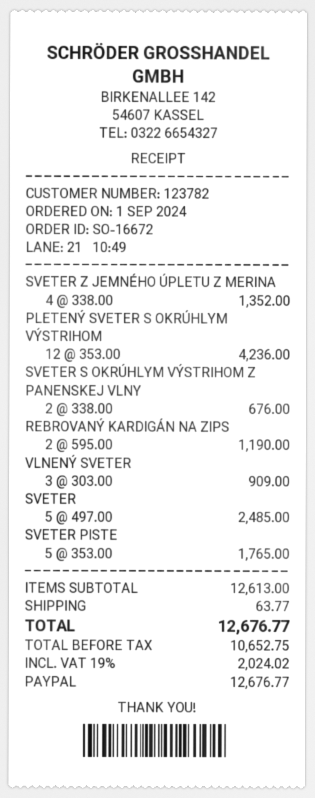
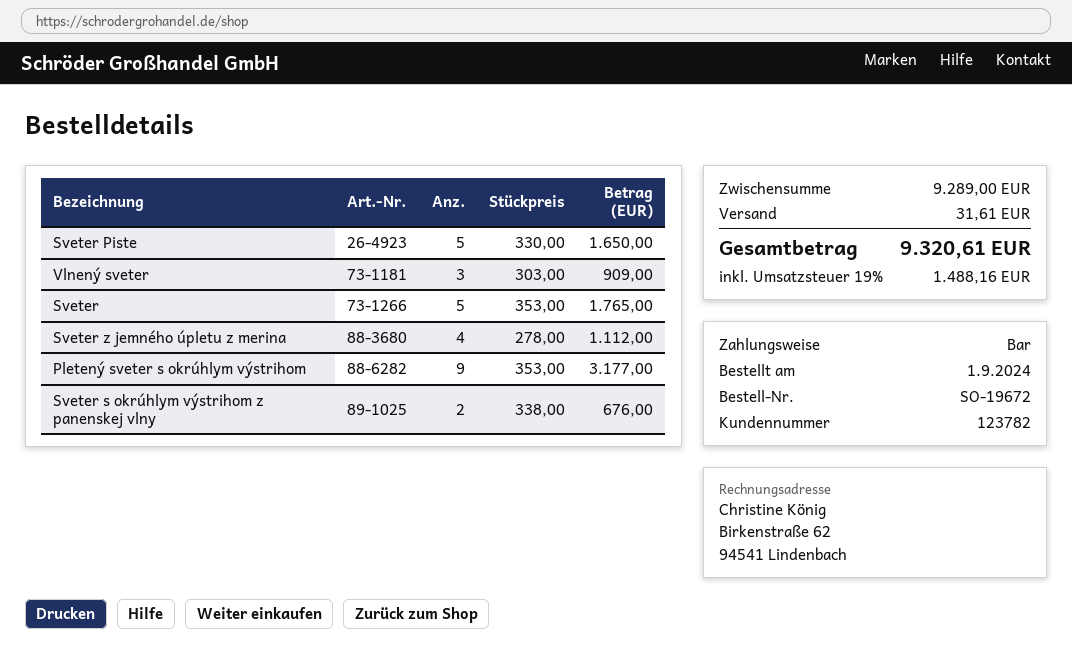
order number: SO-16672 -> SO-19672
payment method: PayPal -> cash
SVETER Z JEMNÉHO ÚPLETU Z MERINA: 4 x 338.00 = 1352.00 -> 4 x 278.00 = 1112.00
PLETENÝ SVETER S OKRÚHLYM VÝSTRIHOM: 12 x 353.00 = 4236.00 -> 9 x 353.00 = 3177.00
REBROVANÝ KARDIGÁN NA ZIPS: 2 x 595.00 = 1190.00 -> none
SVETER: 5 x 497.00 = 2485.00 -> 5 x 353.00 = 1765.00
SVETER PISTE: 5 x 353.00 = 1765.00 -> 5 x 330.00 = 1650.00
subtotal: 12613.00 -> 9289.00
shipping: 63.77 -> 31.61
tax: 19% = 2024.02 -> 19% = 1488.16
total: 12676.77 -> 9320.61

